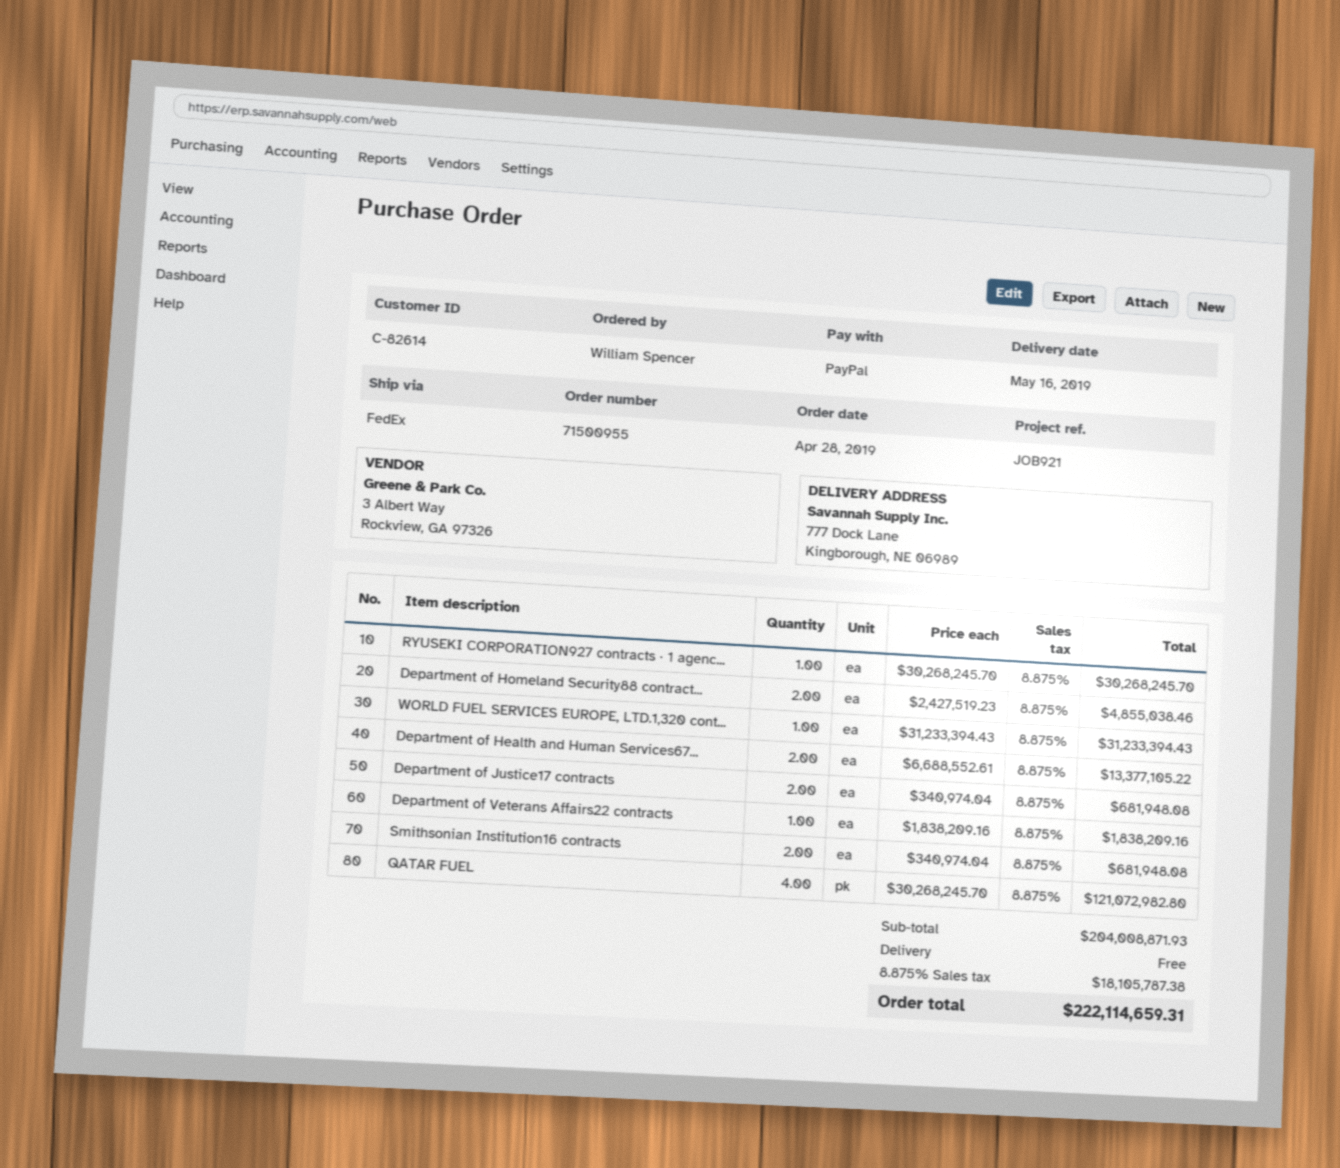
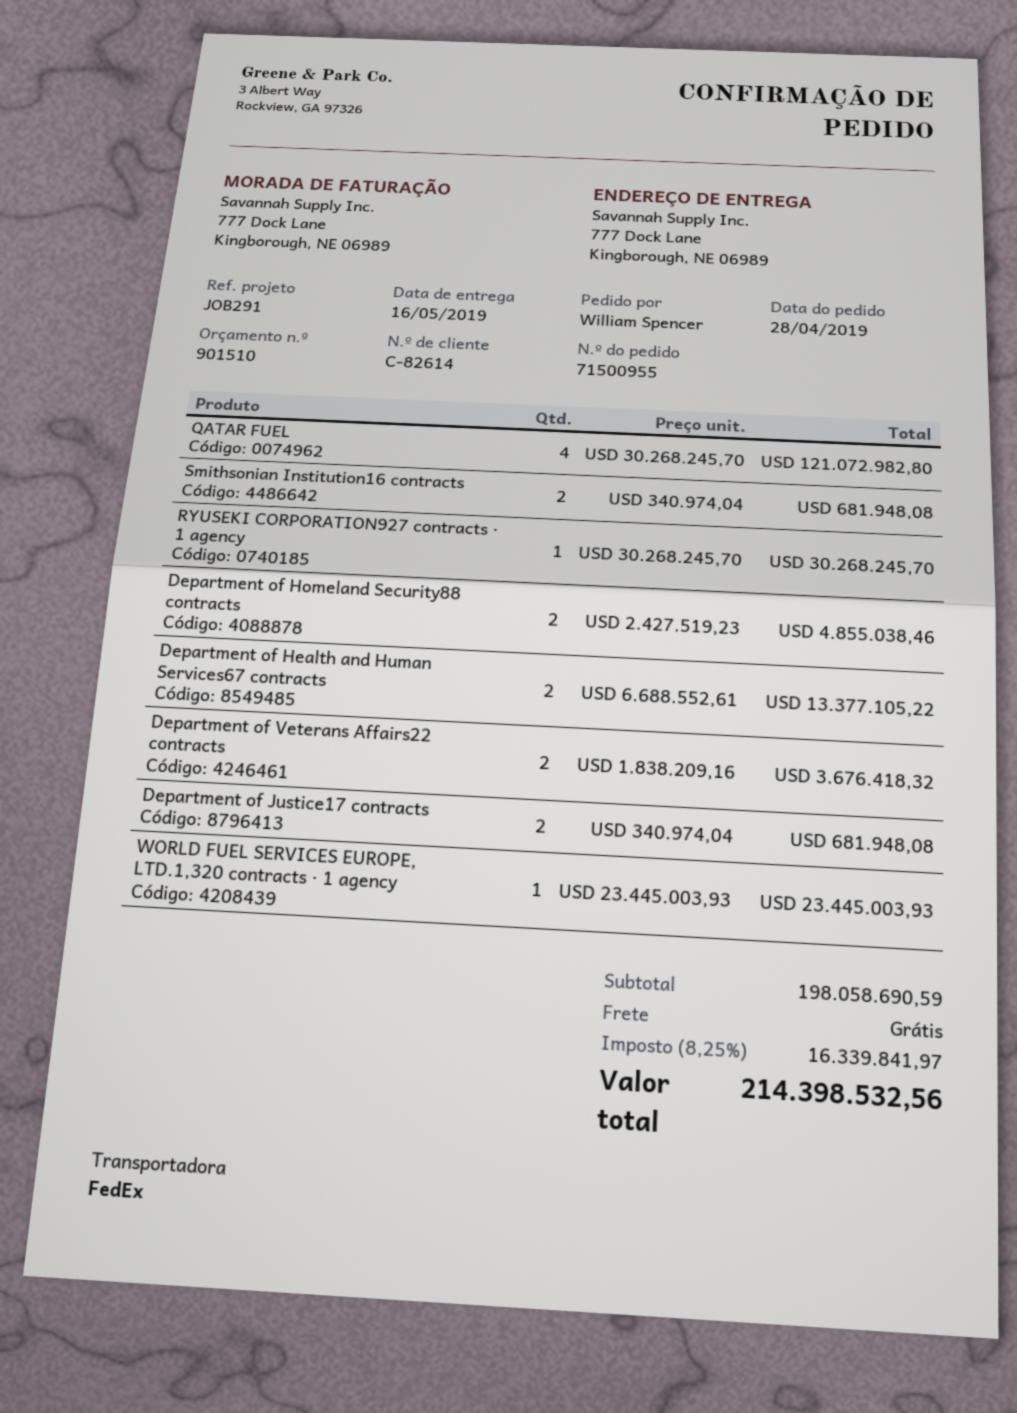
reference: JOB921 -> JOB291
WORLD FUEL SERVICES EUROPE, LTD.1,320 cont...: 1 x 31233394.43 = 31233394.43 -> 1 x 23445003.93 = 23445003.93
Department of Veterans Affairs22 contracts: 1 x 1838209.16 = 1838209.16 -> 2 x 1838209.16 = 3676418.32
subtotal: 204008871.93 -> 198058690.59
tax: 8.875% = 18105787.38 -> 8.25% = 16339841.97
total: 222114659.31 -> 214398532.56

